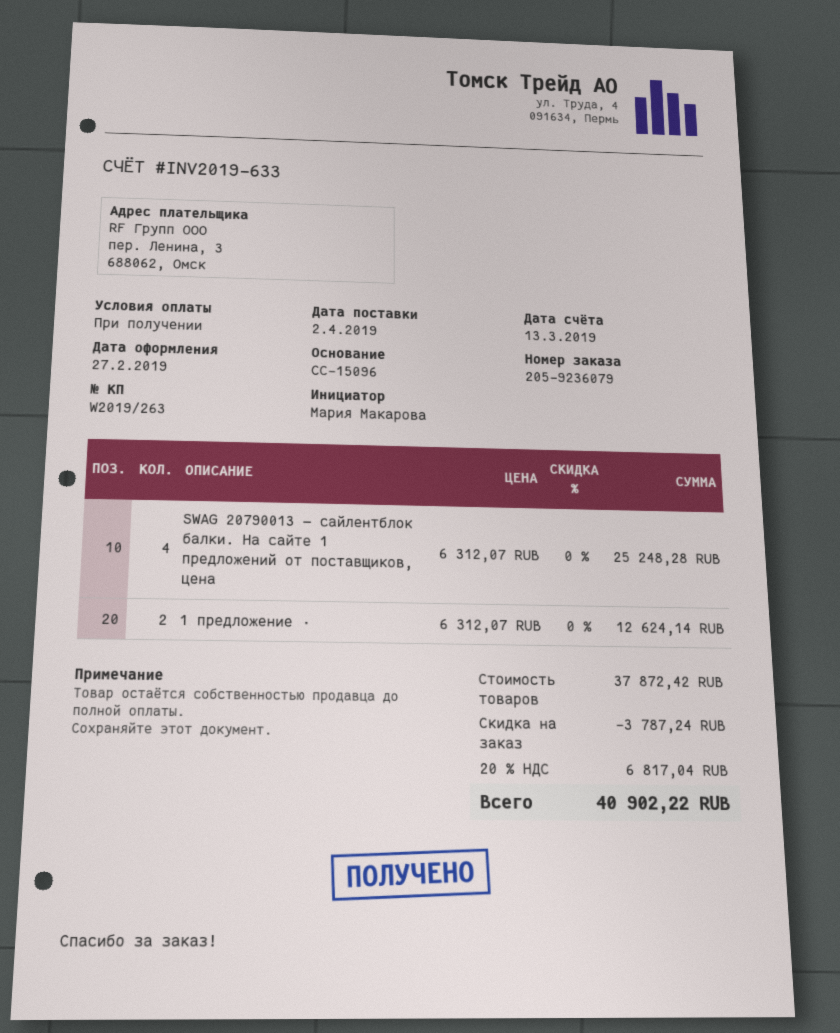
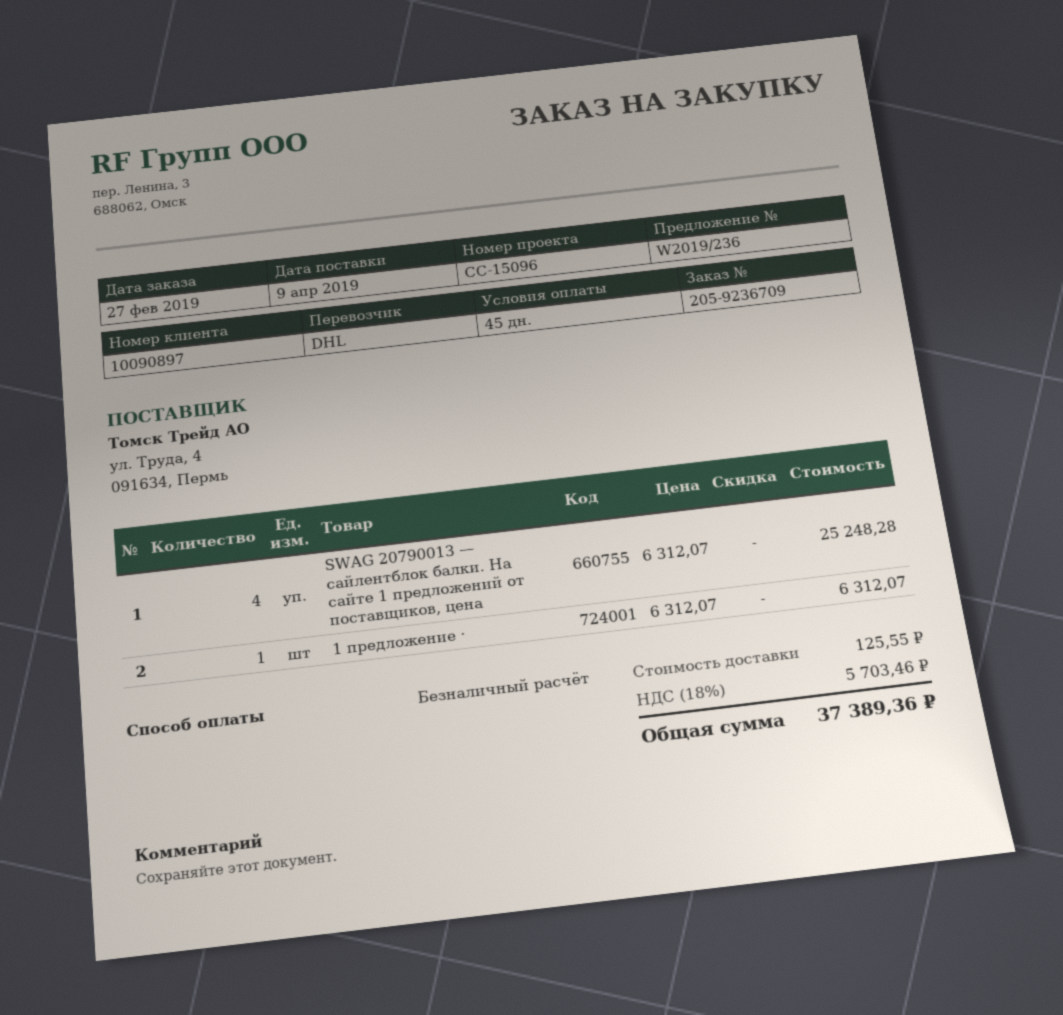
quote number: W2019/263 -> W2019/236
order number: 205-9236079 -> 205-9236709
delivery date: 2019-04-02 -> 2019-04-09
payment terms: on receipt -> 45 days
1 предложение ·: 2 x 6312.07 = 12624.14 -> 1 x 6312.07 = 6312.07
discount: 3787.24 -> none
shipping: none -> 125.55
tax: 20% = 6817.04 -> 18% = 5703.46
total: 40902.22 -> 37389.36

